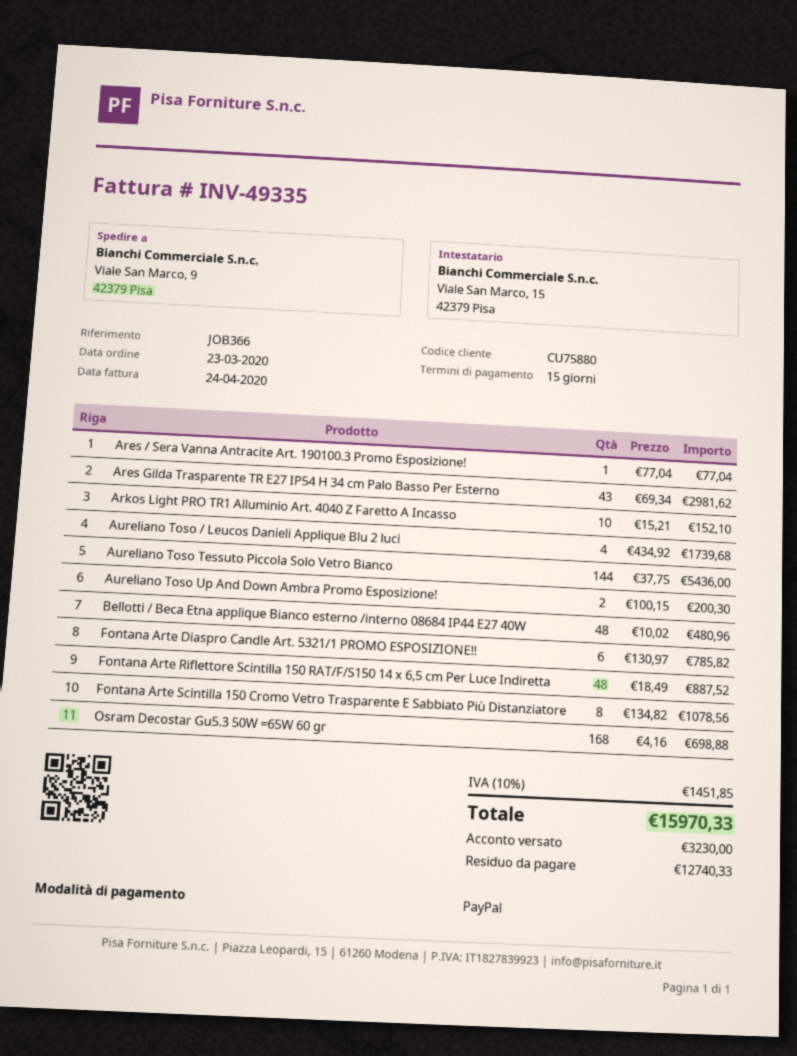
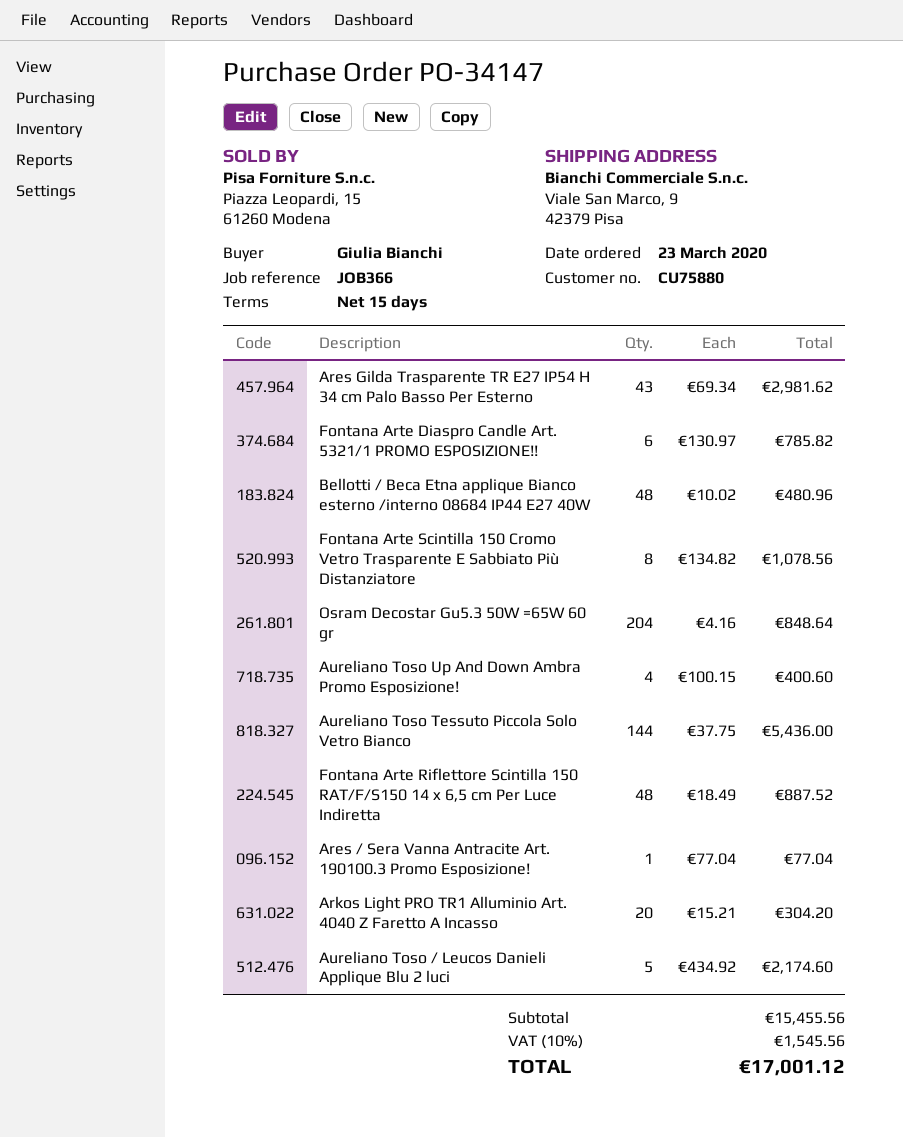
Arkos Light PRO TR1 Alluminio Art. 4040 Z Faretto A Incasso: 10 x 15.21 = 152.10 -> 20 x 15.21 = 304.20
Aureliano Toso / Leucos Danieli Applique Blu 2 luci: 4 x 434.92 = 1739.68 -> 5 x 434.92 = 2174.60
Aureliano Toso Up And Down Ambra Promo Esposizione!: 2 x 100.15 = 200.30 -> 4 x 100.15 = 400.60
Osram Decostar Gu5.3 50W =65W 60 gr: 168 x 4.16 = 698.88 -> 204 x 4.16 = 848.64
tax: 10% = 1451.85 -> 10% = 1545.56
total: 15970.33 -> 17001.12

